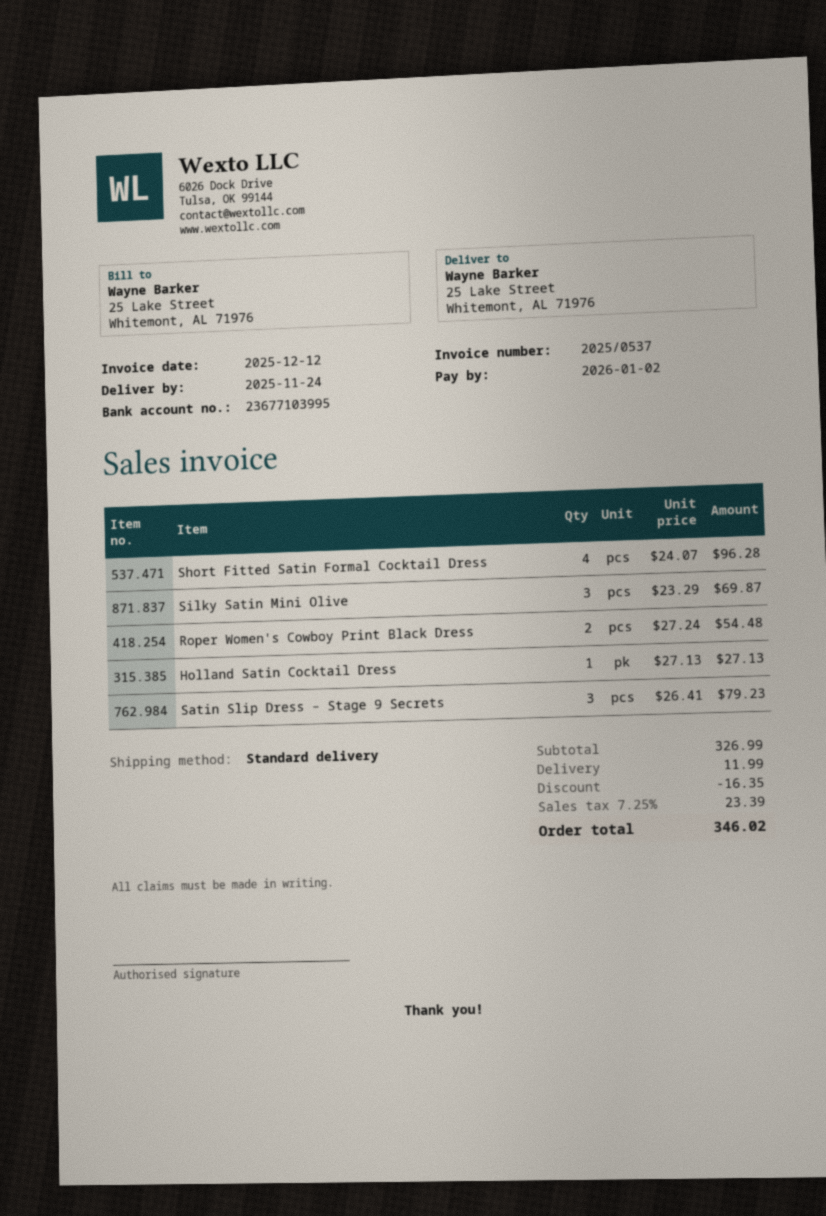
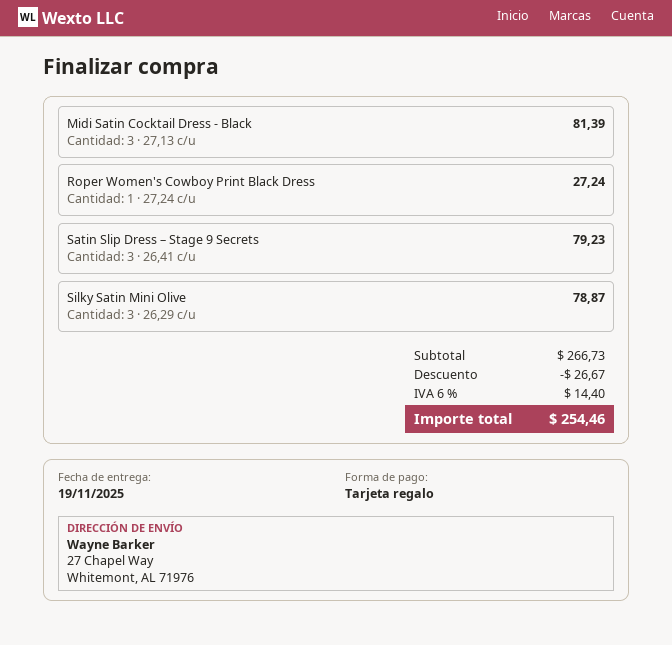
delivery date: 2025-11-24 -> 2025-11-19
ship to: 25 Lake Street, Whitemont, AL 71976 -> 27 Chapel Way, Whitemont, AL 71976
Short Fitted Satin Formal Cocktail Dress: 4 x 24.07 = 96.28 -> none
Silky Satin Mini Olive: 3 x 23.29 = 69.87 -> 3 x 26.29 = 78.87
Roper Women's Cowboy Print Black Dress: 2 x 27.24 = 54.48 -> 1 x 27.24 = 27.24
Holland Satin Cocktail Dress: 1 x 27.13 = 27.13 -> none
Midi Satin Cocktail Dress - Black: none -> 3 x 27.13 = 81.39
subtotal: 326.99 -> 266.73
discount: 16.35 -> 26.67
shipping: 11.99 -> none
tax: 7.25% = 23.39 -> 6% = 14.40
total: 346.02 -> 254.46

